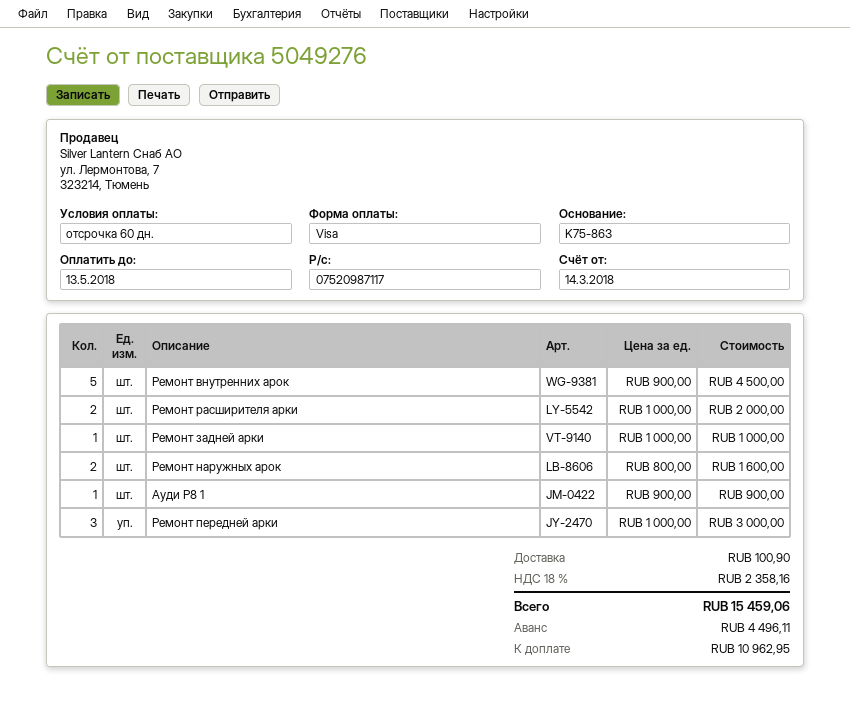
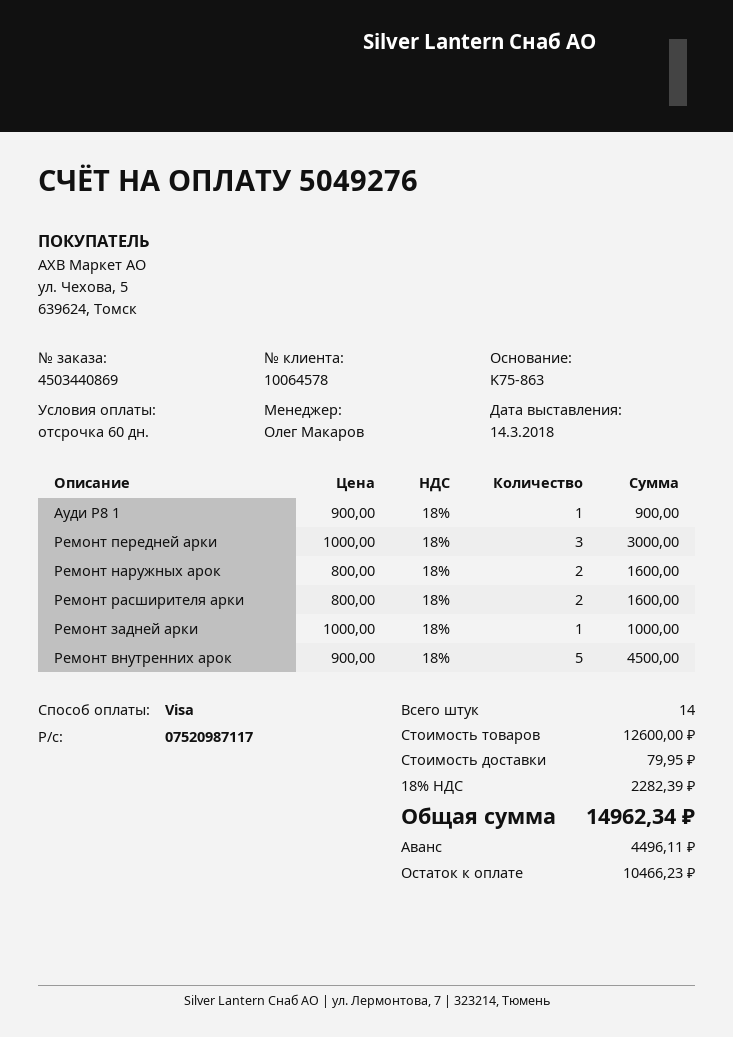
Ремонт расширителя арки: 2 x 1000.00 = 2000.00 -> 2 x 800.00 = 1600.00
shipping: 100.90 -> 79.95
tax: 18% = 2358.16 -> 18% = 2282.39
total: 15459.06 -> 14962.34
balance: 10962.95 -> 10466.23

